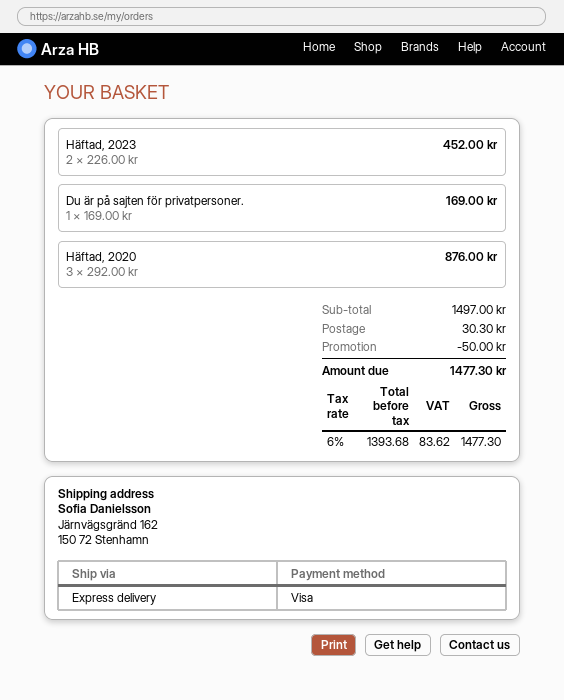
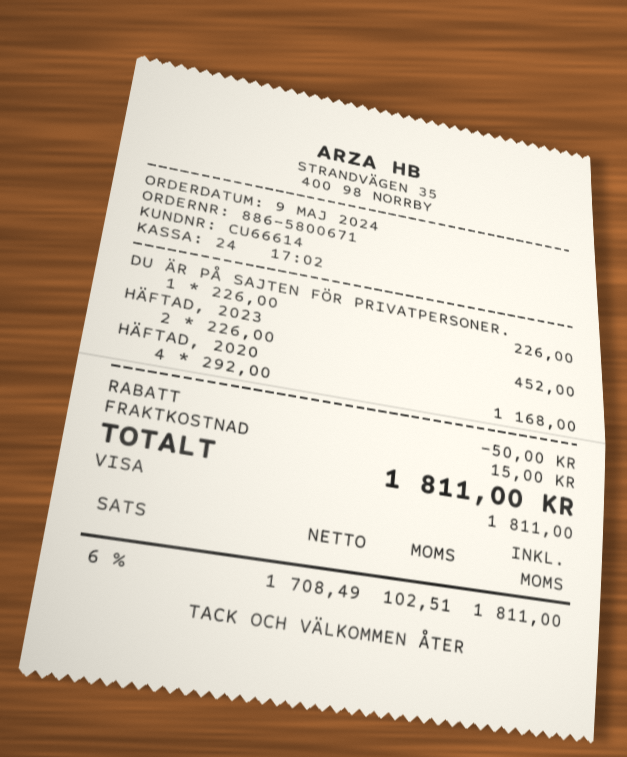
Du är på sajten för privatpersoner.: 1 x 169.00 = 169.00 -> 1 x 226.00 = 226.00
Häftad, 2020: 3 x 292.00 = 876.00 -> 4 x 292.00 = 1168.00
shipping: 30.30 -> 15.00
net: 1393.68 -> 1708.49
tax: 6% = 83.62 -> 6% = 102.51
total: 1477.30 -> 1811.00

